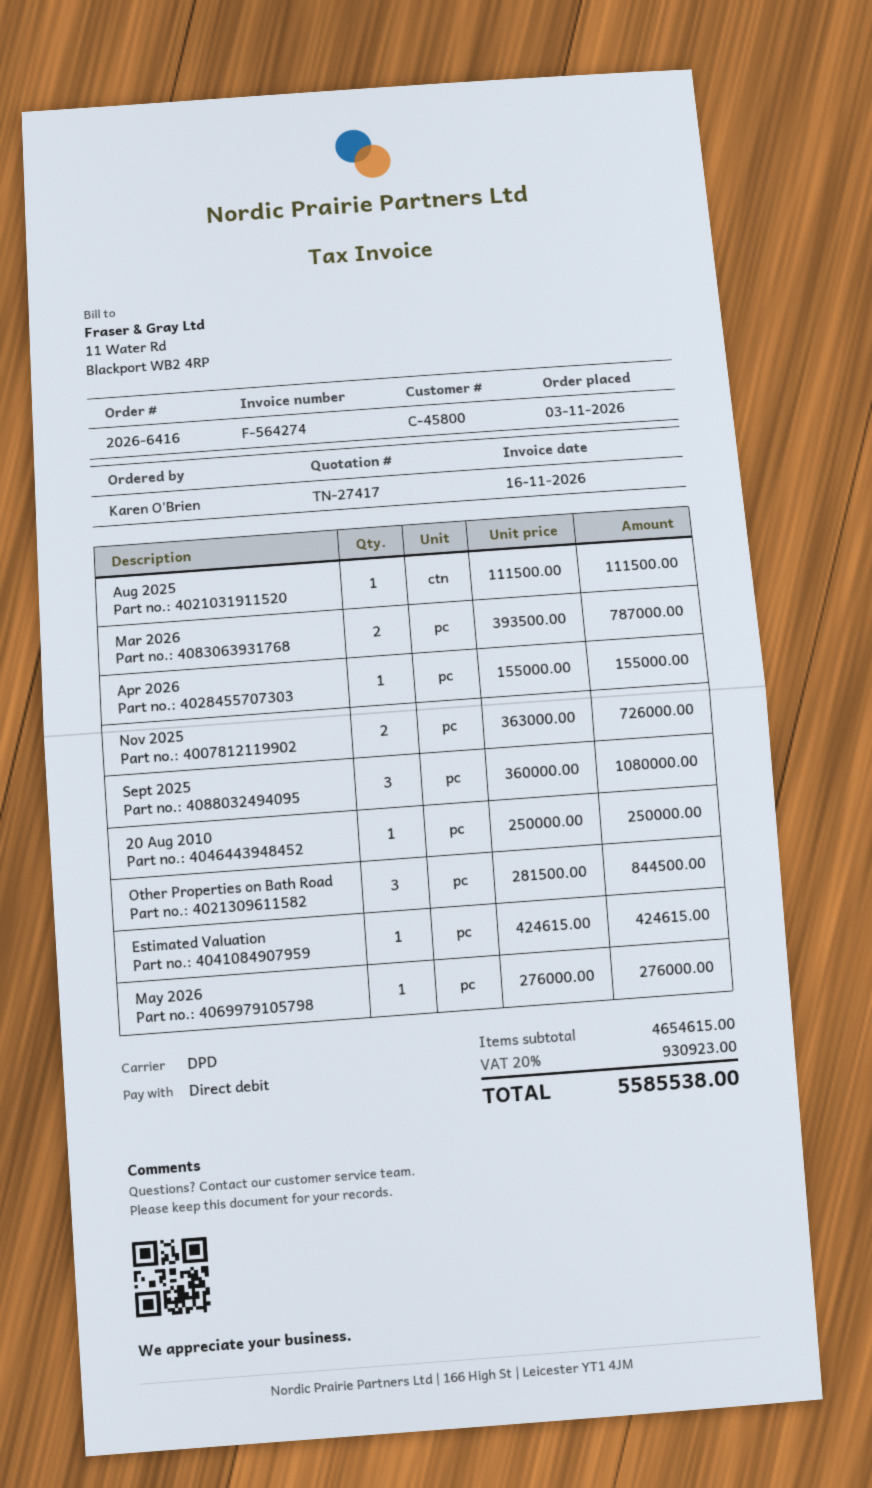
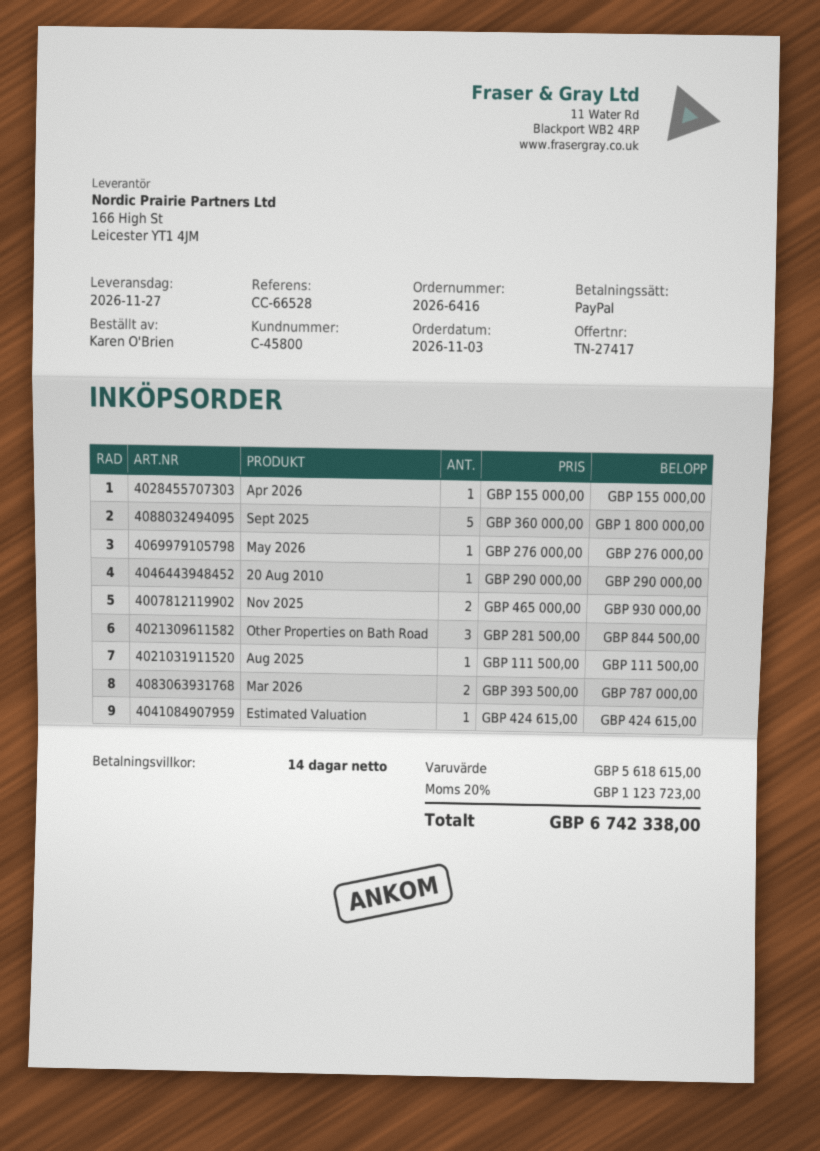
payment method: direct debit -> PayPal
Nov 2025: 2 x 363000.00 = 726000.00 -> 2 x 465000.00 = 930000.00
Sept 2025: 3 x 360000.00 = 1080000.00 -> 5 x 360000.00 = 1800000.00
20 Aug 2010: 1 x 250000.00 = 250000.00 -> 1 x 290000.00 = 290000.00
subtotal: 4654615.00 -> 5618615.00
tax: 20% = 930923.00 -> 20% = 1123723.00
total: 5585538.00 -> 6742338.00

